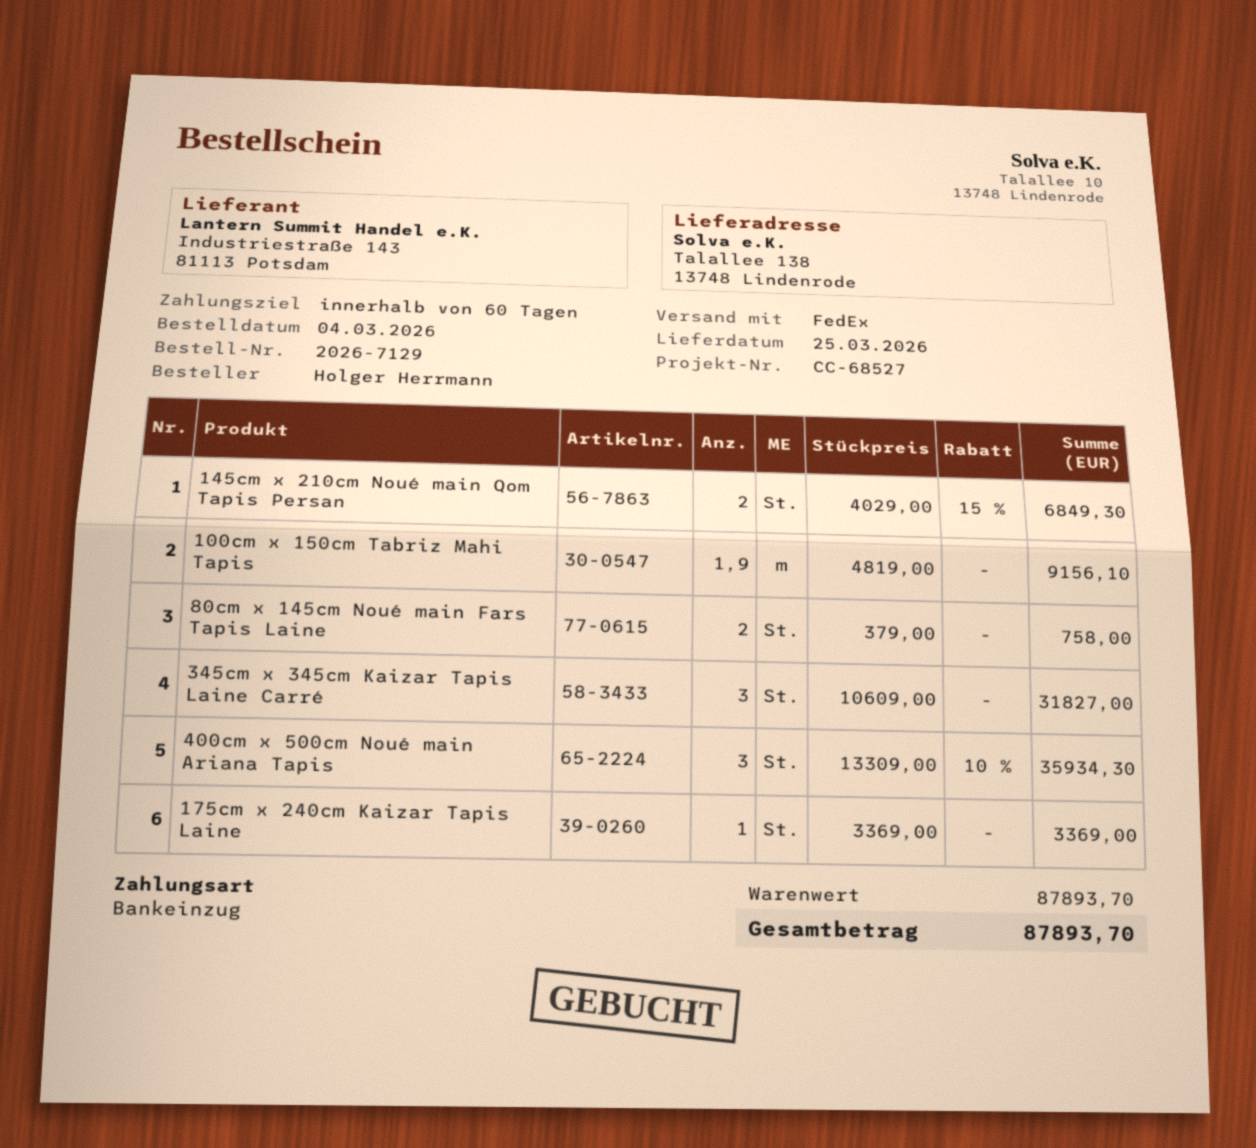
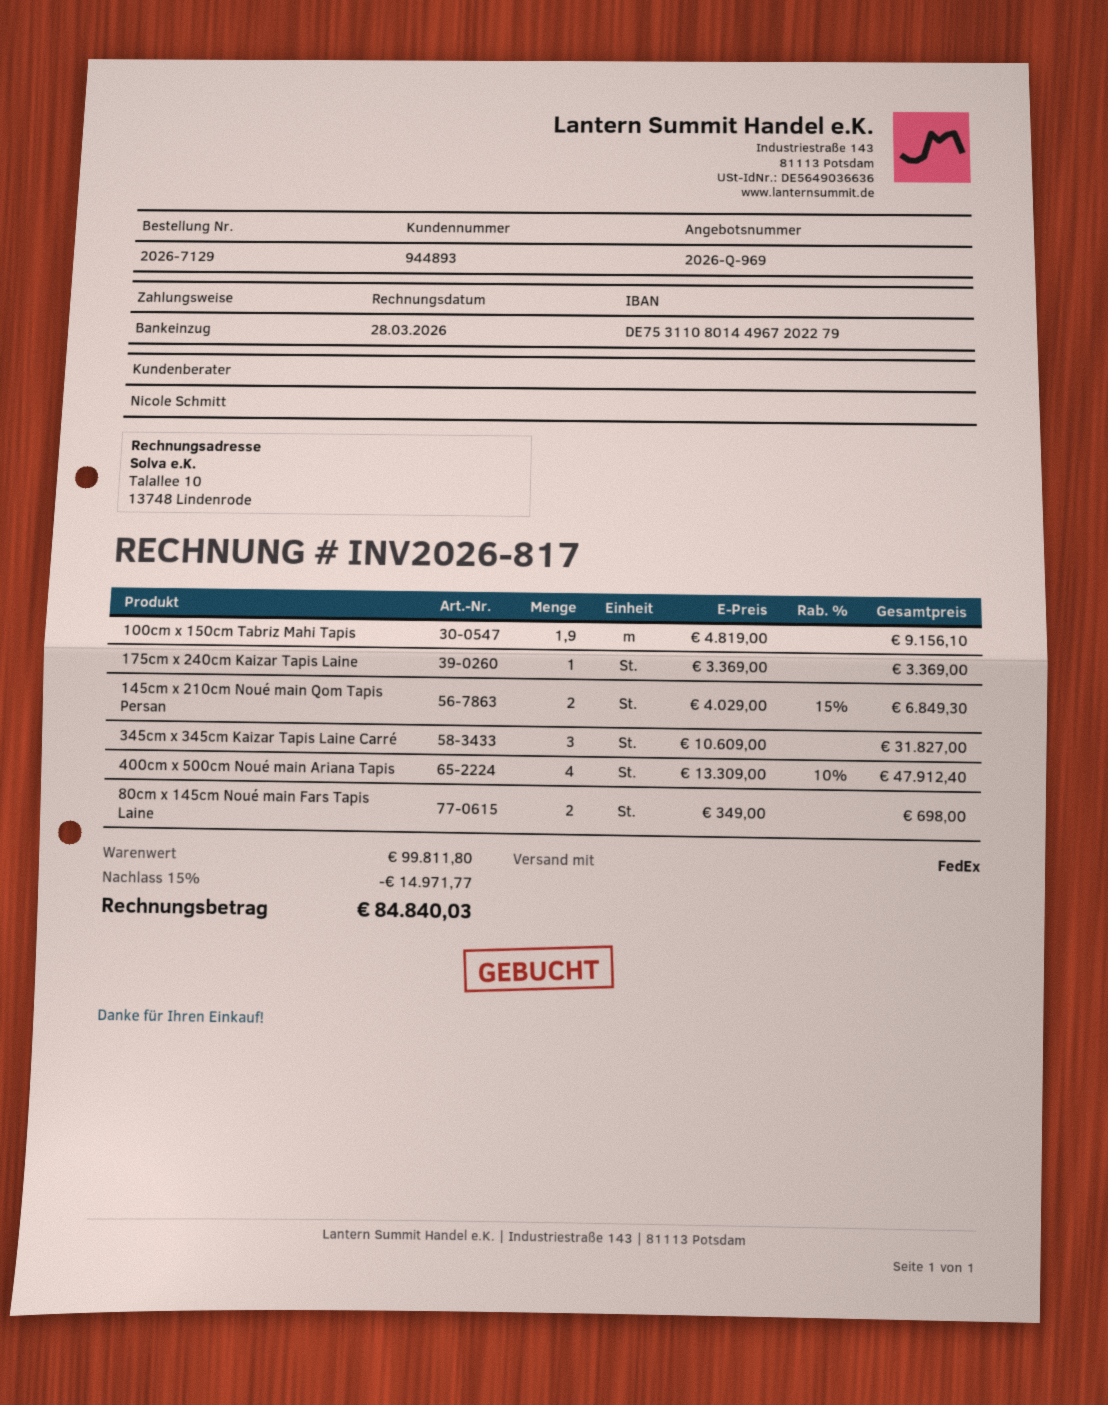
80cm x 145cm Noué main Fars Tapis Laine: 2 x 379.00 = 758.00 -> 2 x 349.00 = 698.00
400cm x 500cm Noué main Ariana Tapis: 3 x 13309.00 - 10% = 35934.30 -> 4 x 13309.00 - 10% = 47912.40
subtotal: 87893.70 -> 99811.80
discount: none -> 15% = 14971.77
total: 87893.70 -> 84840.03

